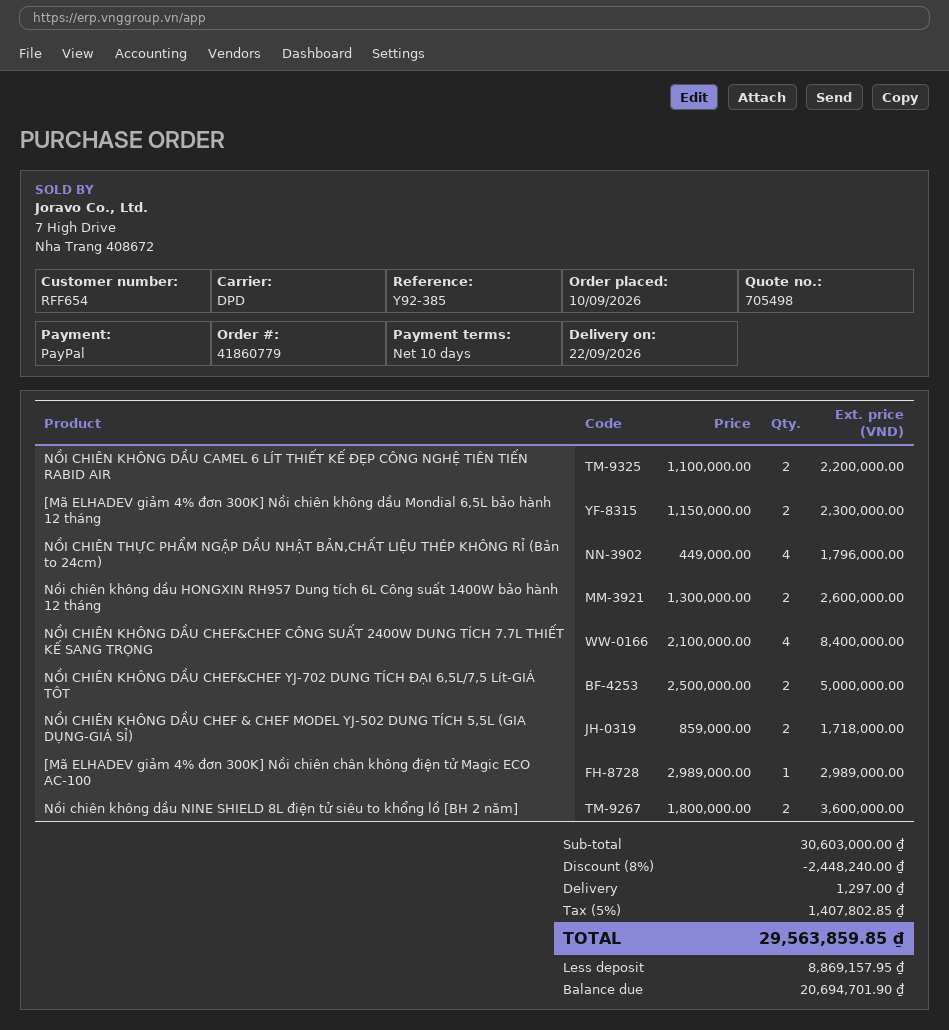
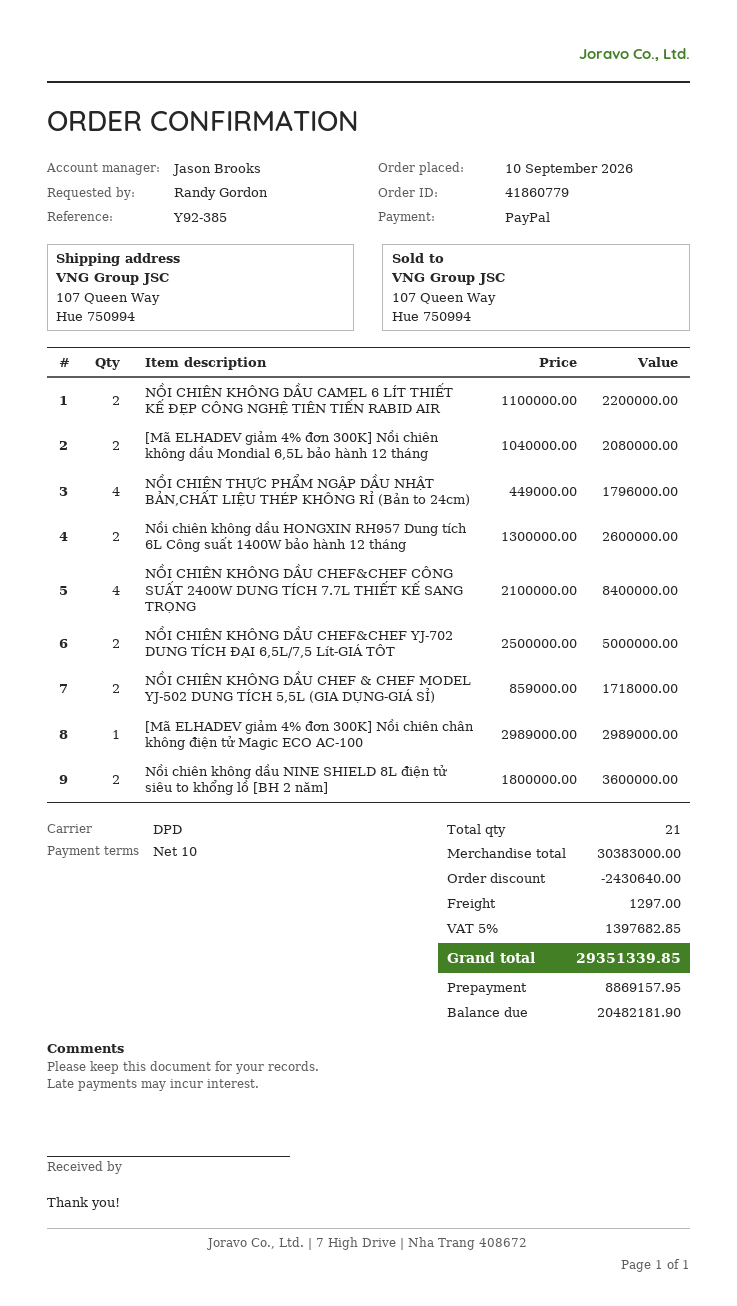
[Mã ELHADEV giảm 4% đơn 300K] Nồi chiên không dầu Mondial 6,5L bảo hành 12 tháng: 2 x 1150000.00 = 2300000.00 -> 2 x 1040000.00 = 2080000.00
subtotal: 30603000.00 -> 30383000.00
discount: 2448240.00 -> 2430640.00
tax: 5% = 1407802.85 -> 5% = 1397682.85
total: 29563859.85 -> 29351339.85
balance: 20694701.90 -> 20482181.90

